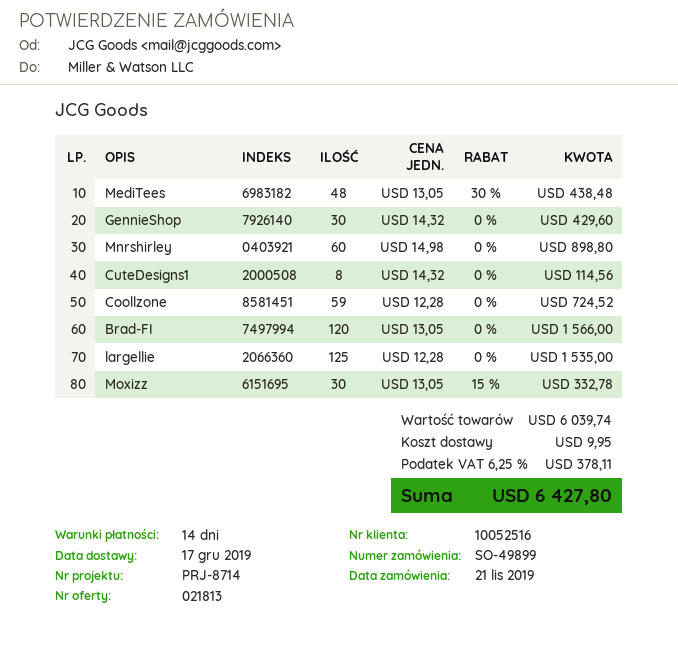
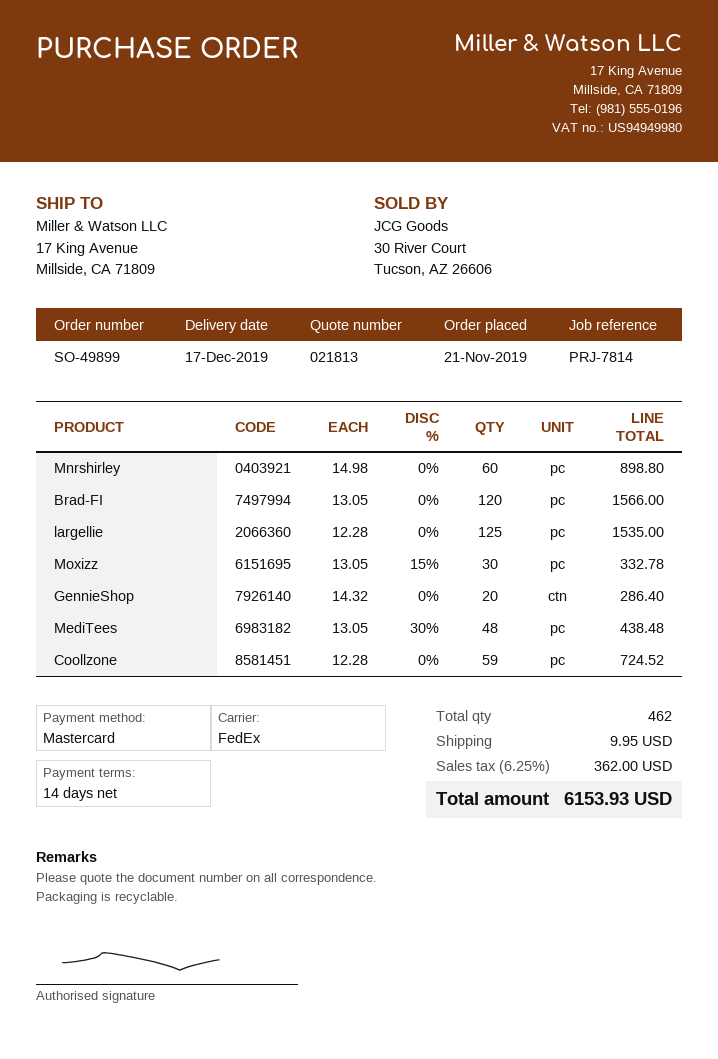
reference: PRJ-8714 -> PRJ-7814
GennieShop: 30 x 14.32 = 429.60 -> 20 x 14.32 = 286.40
CuteDesigns1: 8 x 14.32 = 114.56 -> none
tax: 6.25% = 378.11 -> 6.25% = 362.00
total: 6427.80 -> 6153.93

